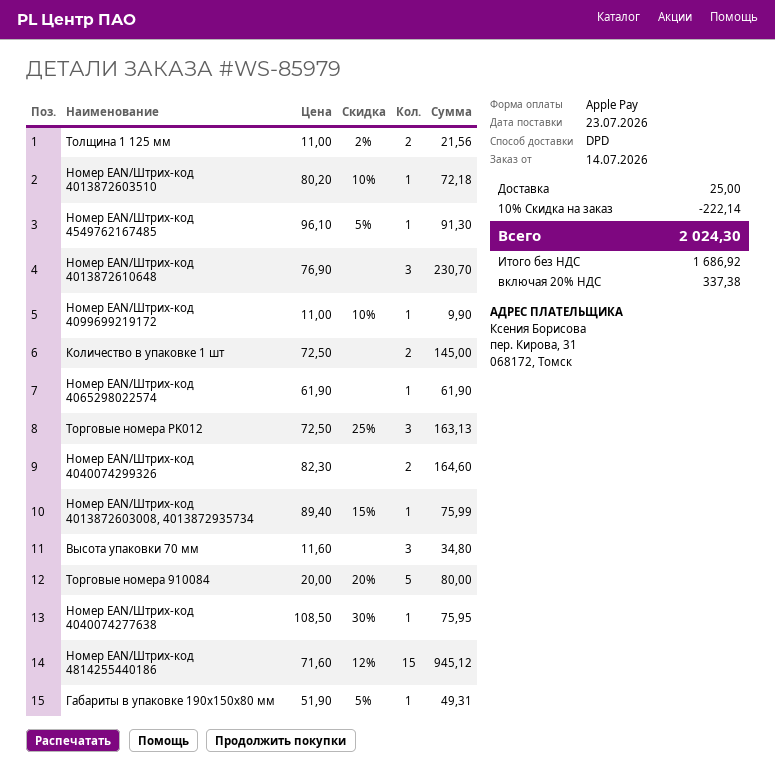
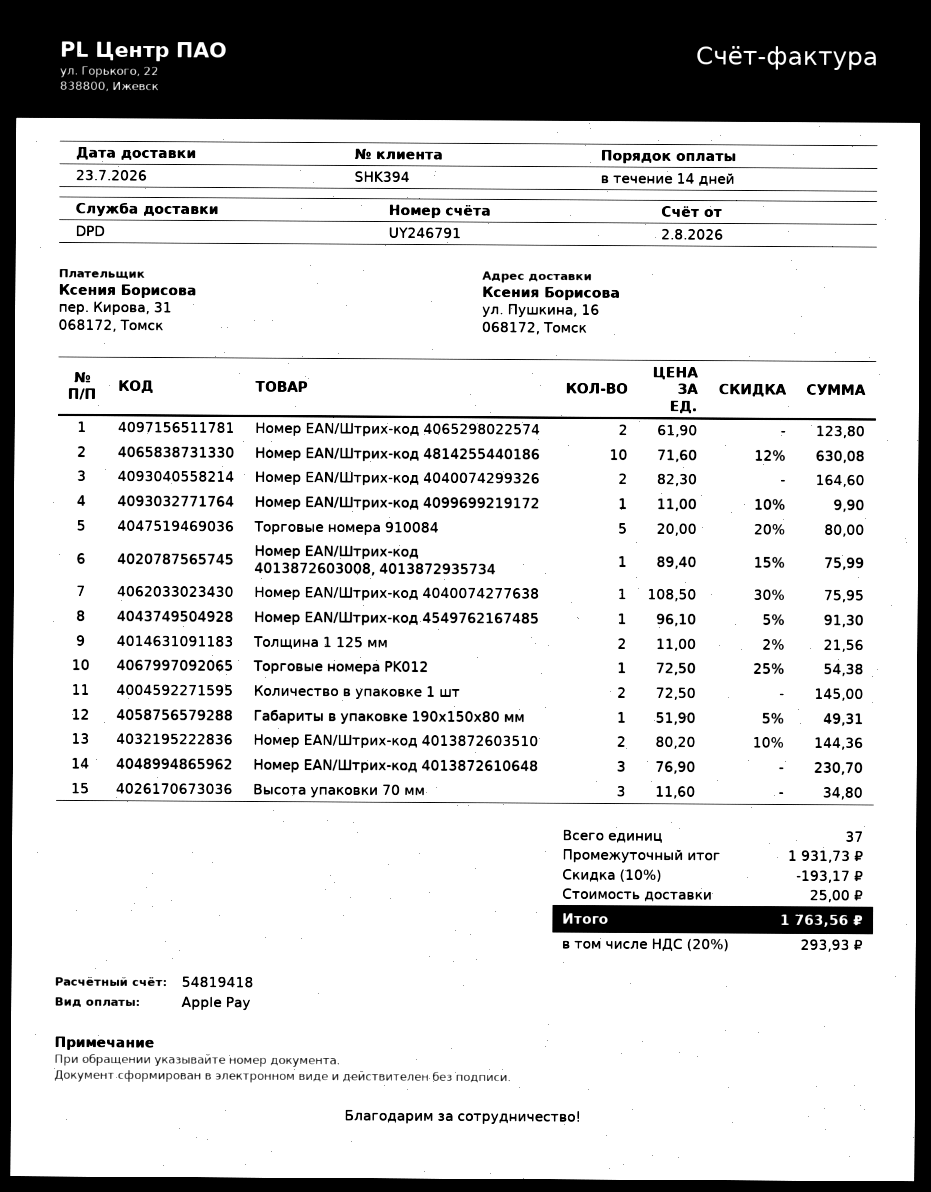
Номер EAN/Штрих-код 4013872603510: 1 x 80.20 - 10% = 72.18 -> 2 x 80.20 - 10% = 144.36
Номер EAN/Штрих-код 4065298022574: 1 x 61.90 = 61.90 -> 2 x 61.90 = 123.80
Торговые номера PK012: 3 x 72.50 - 25% = 163.13 -> 1 x 72.50 - 25% = 54.38
Номер EAN/Штрих-код 4814255440186: 15 x 71.60 - 12% = 945.12 -> 10 x 71.60 - 12% = 630.08
discount: 10% = 222.14 -> 10% = 193.17
tax: 20% = 337.38 -> 20% = 293.93
total: 2024.30 -> 1763.56

